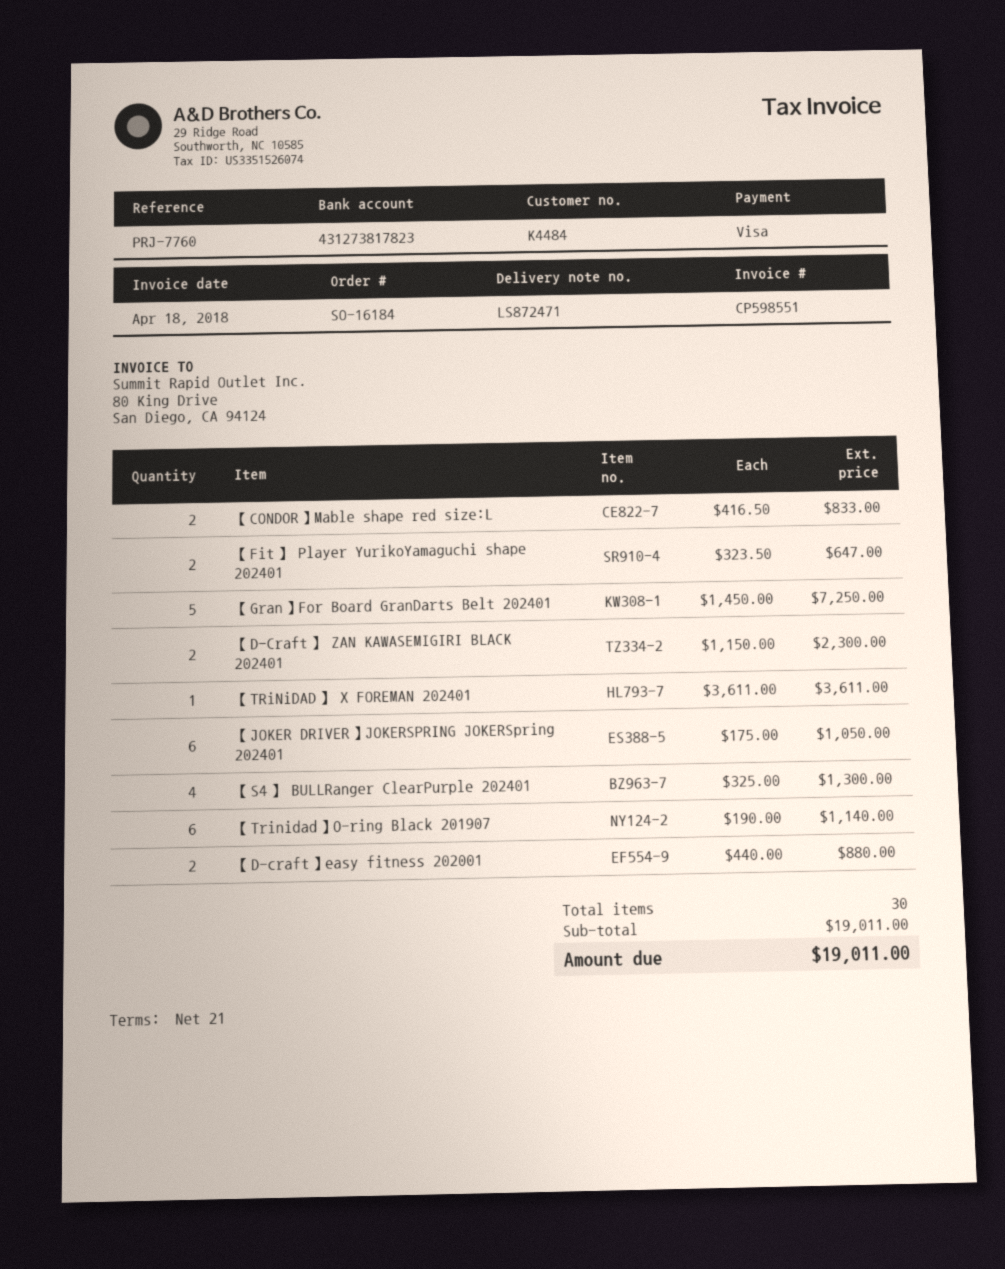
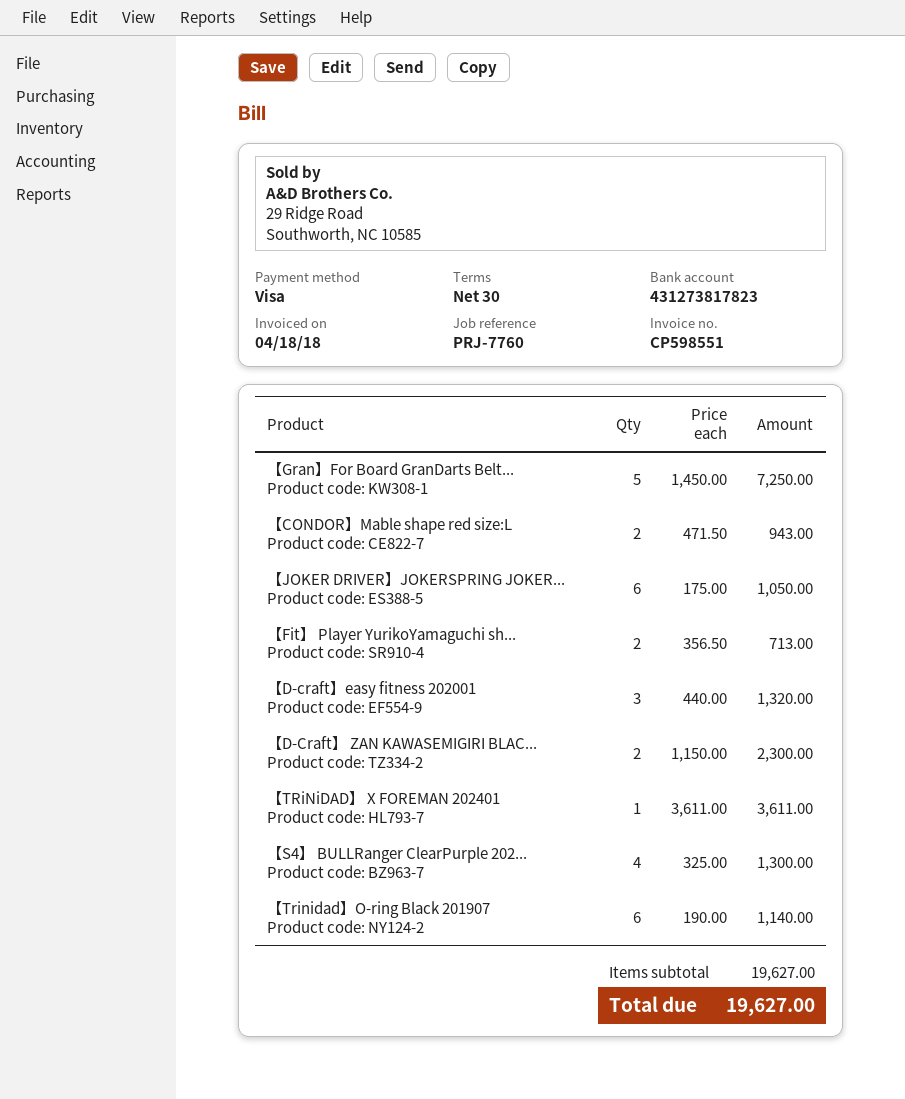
payment terms: 21 days -> 30 days
【CONDOR】Mable shape red size:L: 2 x 416.50 = 833.00 -> 2 x 471.50 = 943.00
【Fit】 Player YurikoYamaguchi shape 202401: 2 x 323.50 = 647.00 -> 2 x 356.50 = 713.00
【D-craft】easy fitness 202001: 2 x 440.00 = 880.00 -> 3 x 440.00 = 1320.00
subtotal: 19011.00 -> 19627.00
total: 19011.00 -> 19627.00

